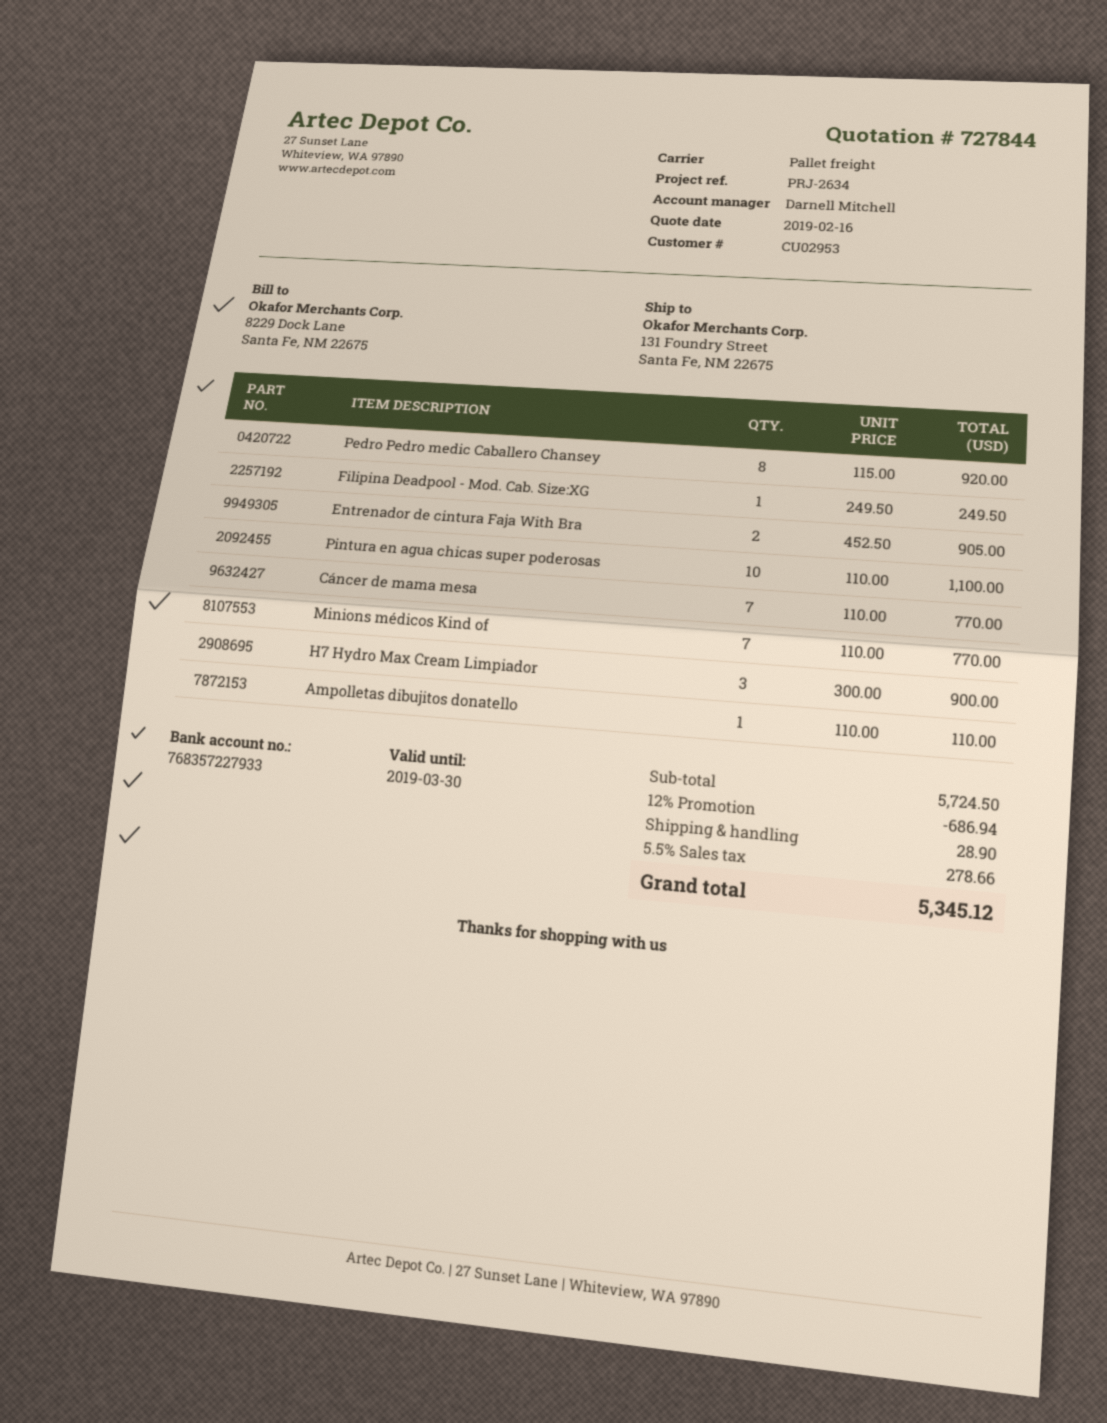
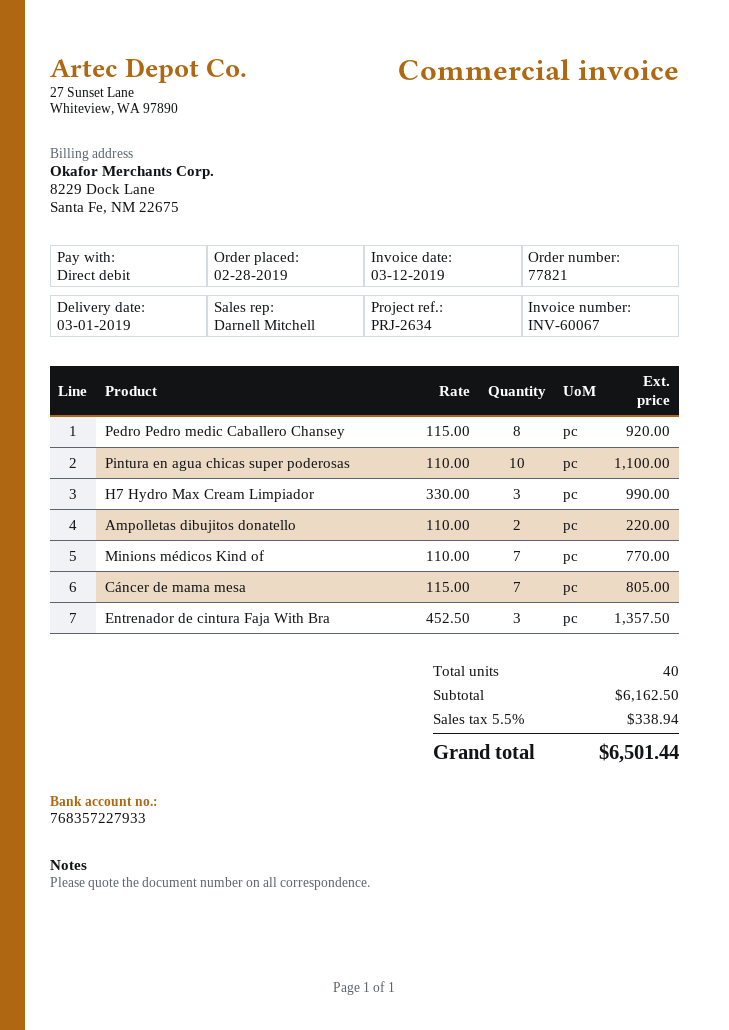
Filipina Deadpool - Mod. Cab. Size:XG: 1 x 249.50 = 249.50 -> none
Entrenador de cintura Faja With Bra: 2 x 452.50 = 905.00 -> 3 x 452.50 = 1357.50
Cáncer de mama mesa: 7 x 110.00 = 770.00 -> 7 x 115.00 = 805.00
H7 Hydro Max Cream Limpiador: 3 x 300.00 = 900.00 -> 3 x 330.00 = 990.00
Ampolletas dibujitos donatello: 1 x 110.00 = 110.00 -> 2 x 110.00 = 220.00
subtotal: 5724.50 -> 6162.50
discount: 12% = 686.94 -> none
shipping: 28.90 -> none
tax: 5.5% = 278.66 -> 5.5% = 338.94
total: 5345.12 -> 6501.44

